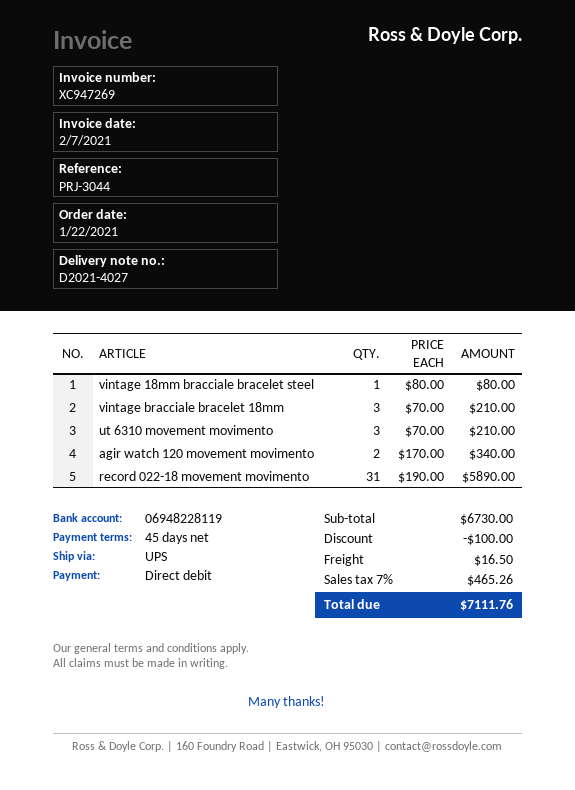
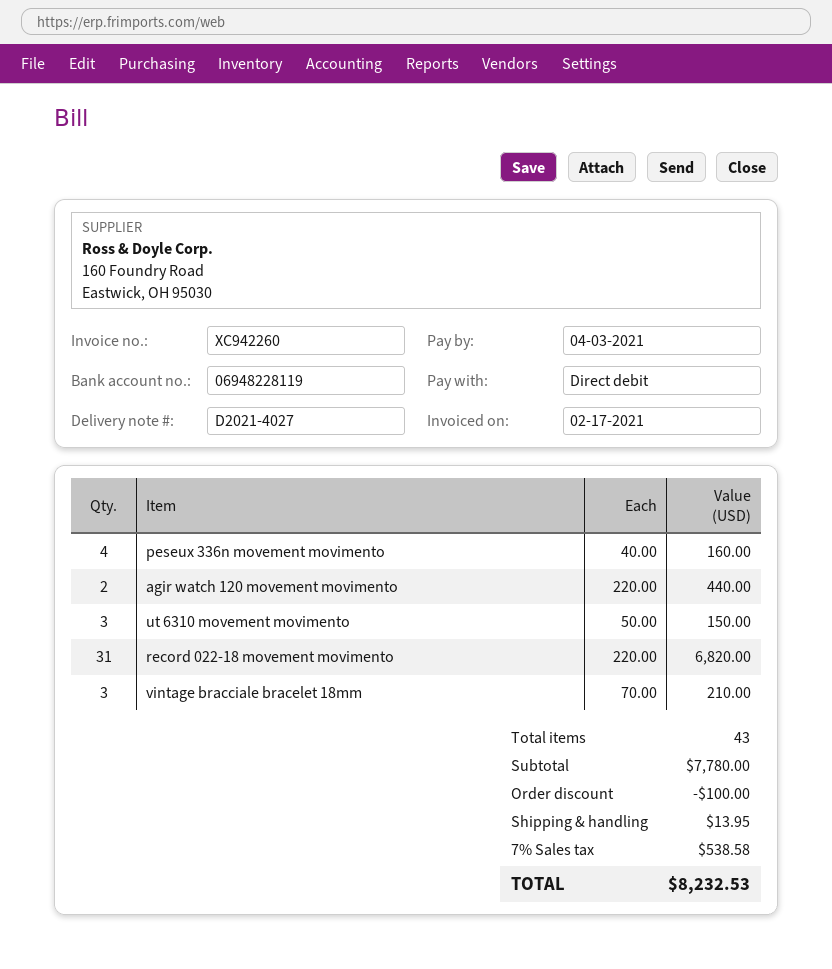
invoice number: XC947269 -> XC942260
invoice date: 2021-02-07 -> 2021-02-17
vintage 18mm bracciale bracelet steel: 1 x 80.00 = 80.00 -> none
ut 6310 movement movimento: 3 x 70.00 = 210.00 -> 3 x 50.00 = 150.00
agir watch 120 movement movimento: 2 x 170.00 = 340.00 -> 2 x 220.00 = 440.00
record 022-18 movement movimento: 31 x 190.00 = 5890.00 -> 31 x 220.00 = 6820.00
peseux 336n movement movimento: none -> 4 x 40.00 = 160.00
subtotal: 6730.00 -> 7780.00
shipping: 16.50 -> 13.95
tax: 7% = 465.26 -> 7% = 538.58
total: 7111.76 -> 8232.53

